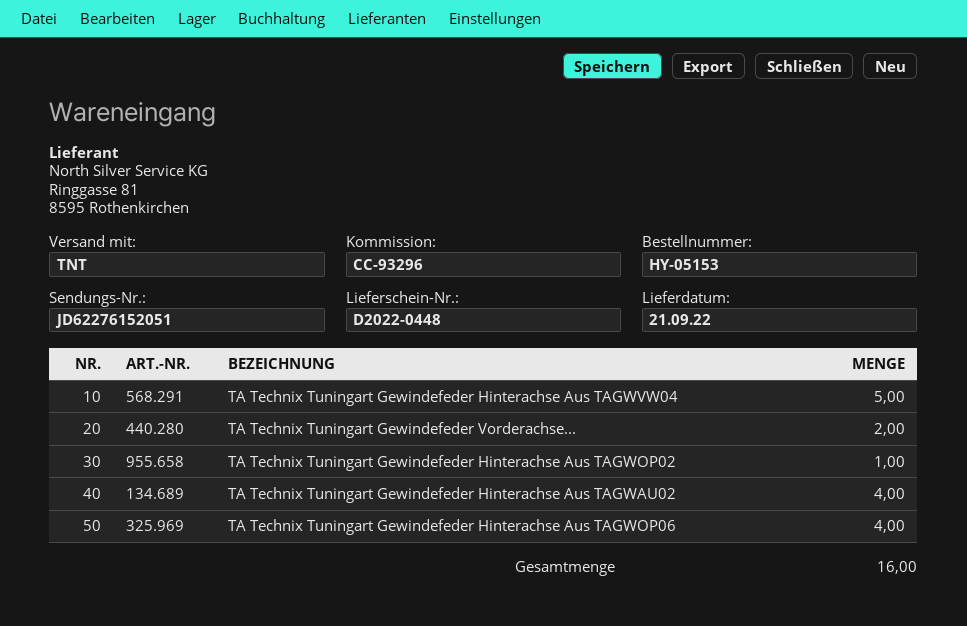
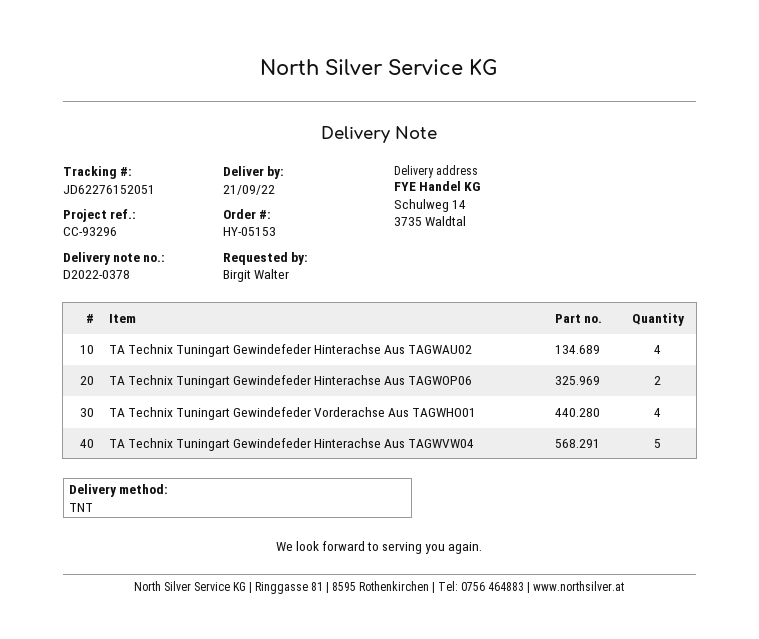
delivery note number: D2022-0448 -> D2022-0378
TA Technix Tuningart Gewindefeder Vorderachse...: 2 -> 4
TA Technix Tuningart Gewindefeder Hinterachse Aus TAGWOP02: 1 -> none
TA Technix Tuningart Gewindefeder Hinterachse Aus TAGWOP06: 4 -> 2

